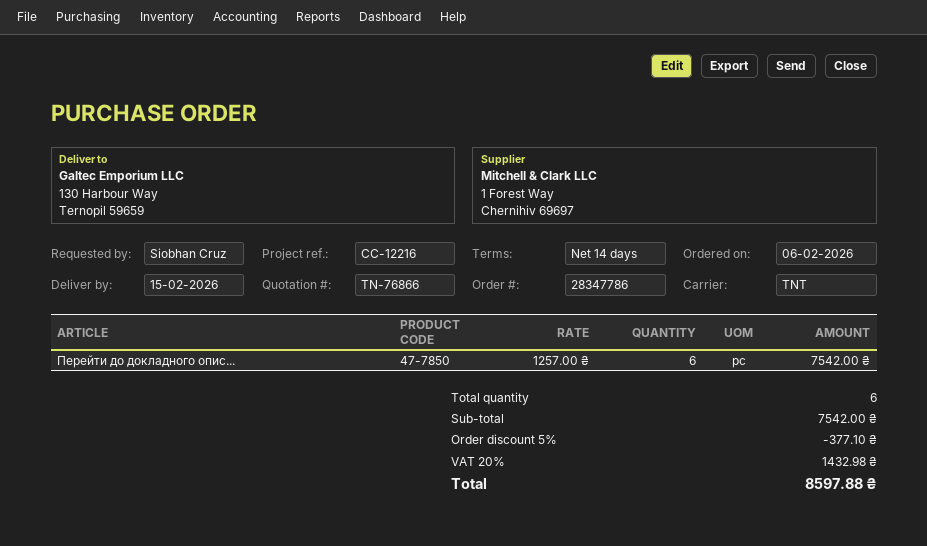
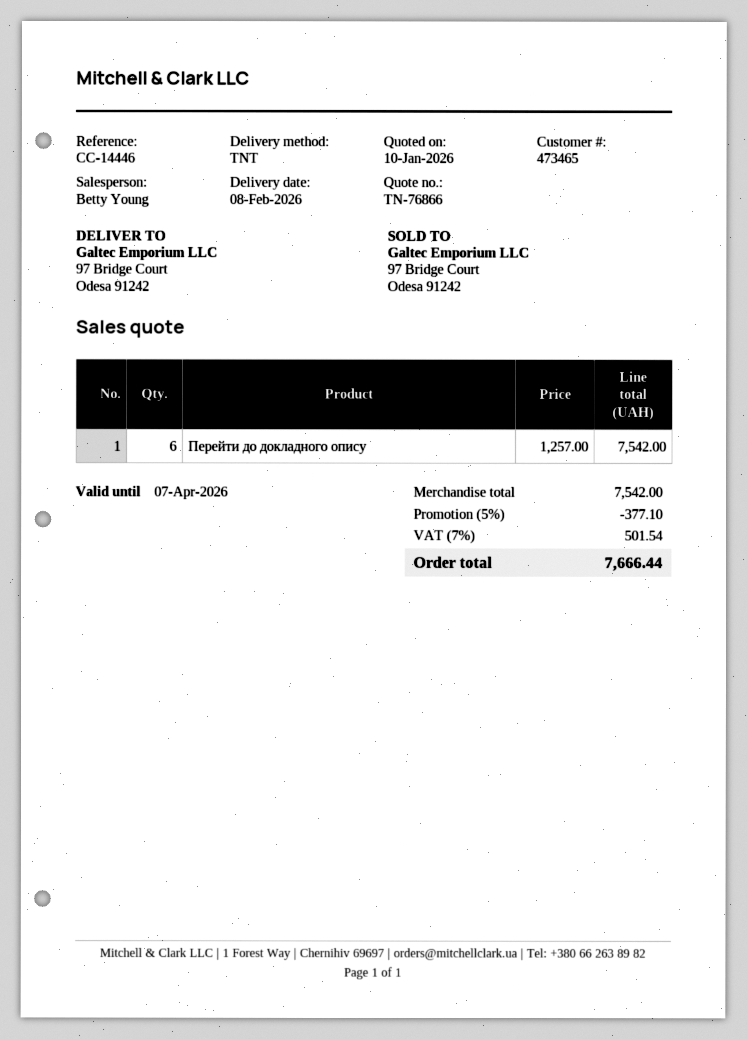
delivery date: 2026-02-15 -> 2026-02-08
reference: CC-12216 -> CC-14446
ship to: 130 Harbour Way, Ternopil 59659 -> 97 Bridge Court, Odesa 91242
tax: 20% = 1432.98 -> 7% = 501.54
total: 8597.88 -> 7666.44

